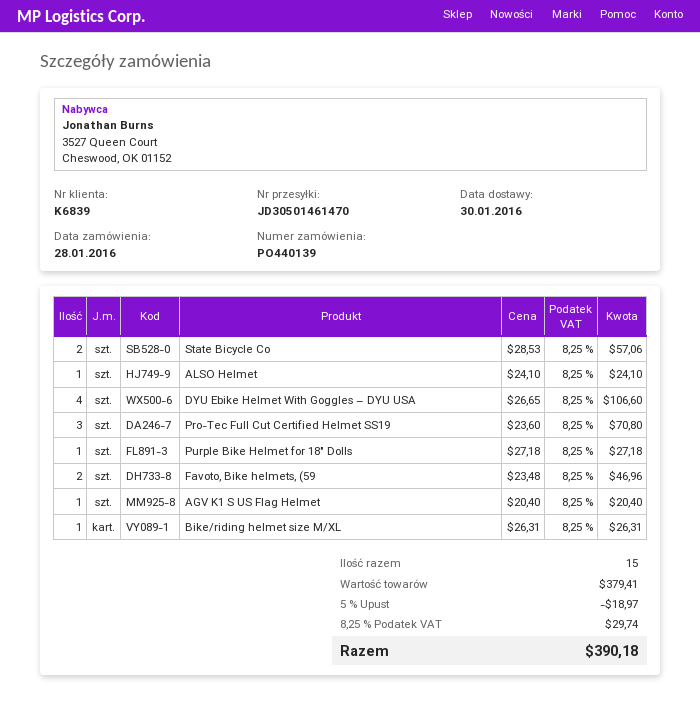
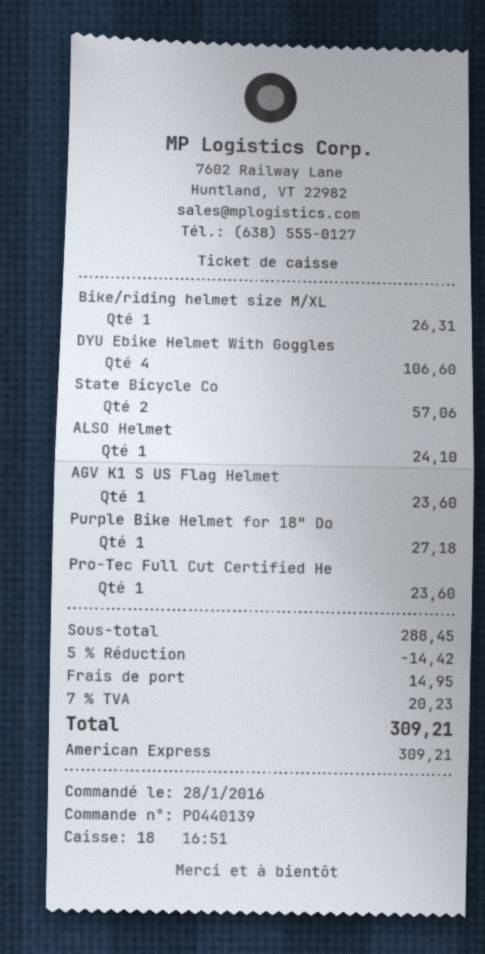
Pro-Tec Full Cut Certified Helmet SS19: 3 for 70.80 -> 1 for 23.60
Favoto, Bike helmets, (59: 2 for 46.96 -> none
AGV K1 S US Flag Helmet: 1 for 20.40 -> 1 for 23.60
subtotal: 379.41 -> 288.45
discount: 5% = 18.97 -> 5% = 14.42
shipping: none -> 14.95
tax: 8.25% = 29.74 -> 7% = 20.23
total: 390.18 -> 309.21

